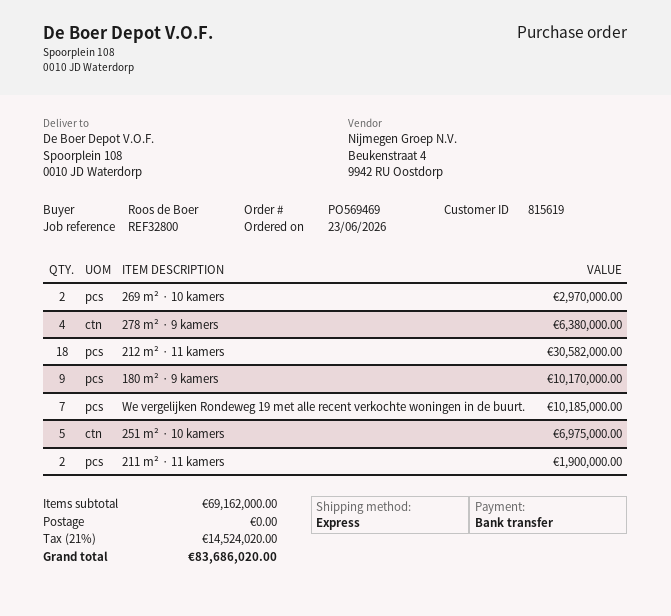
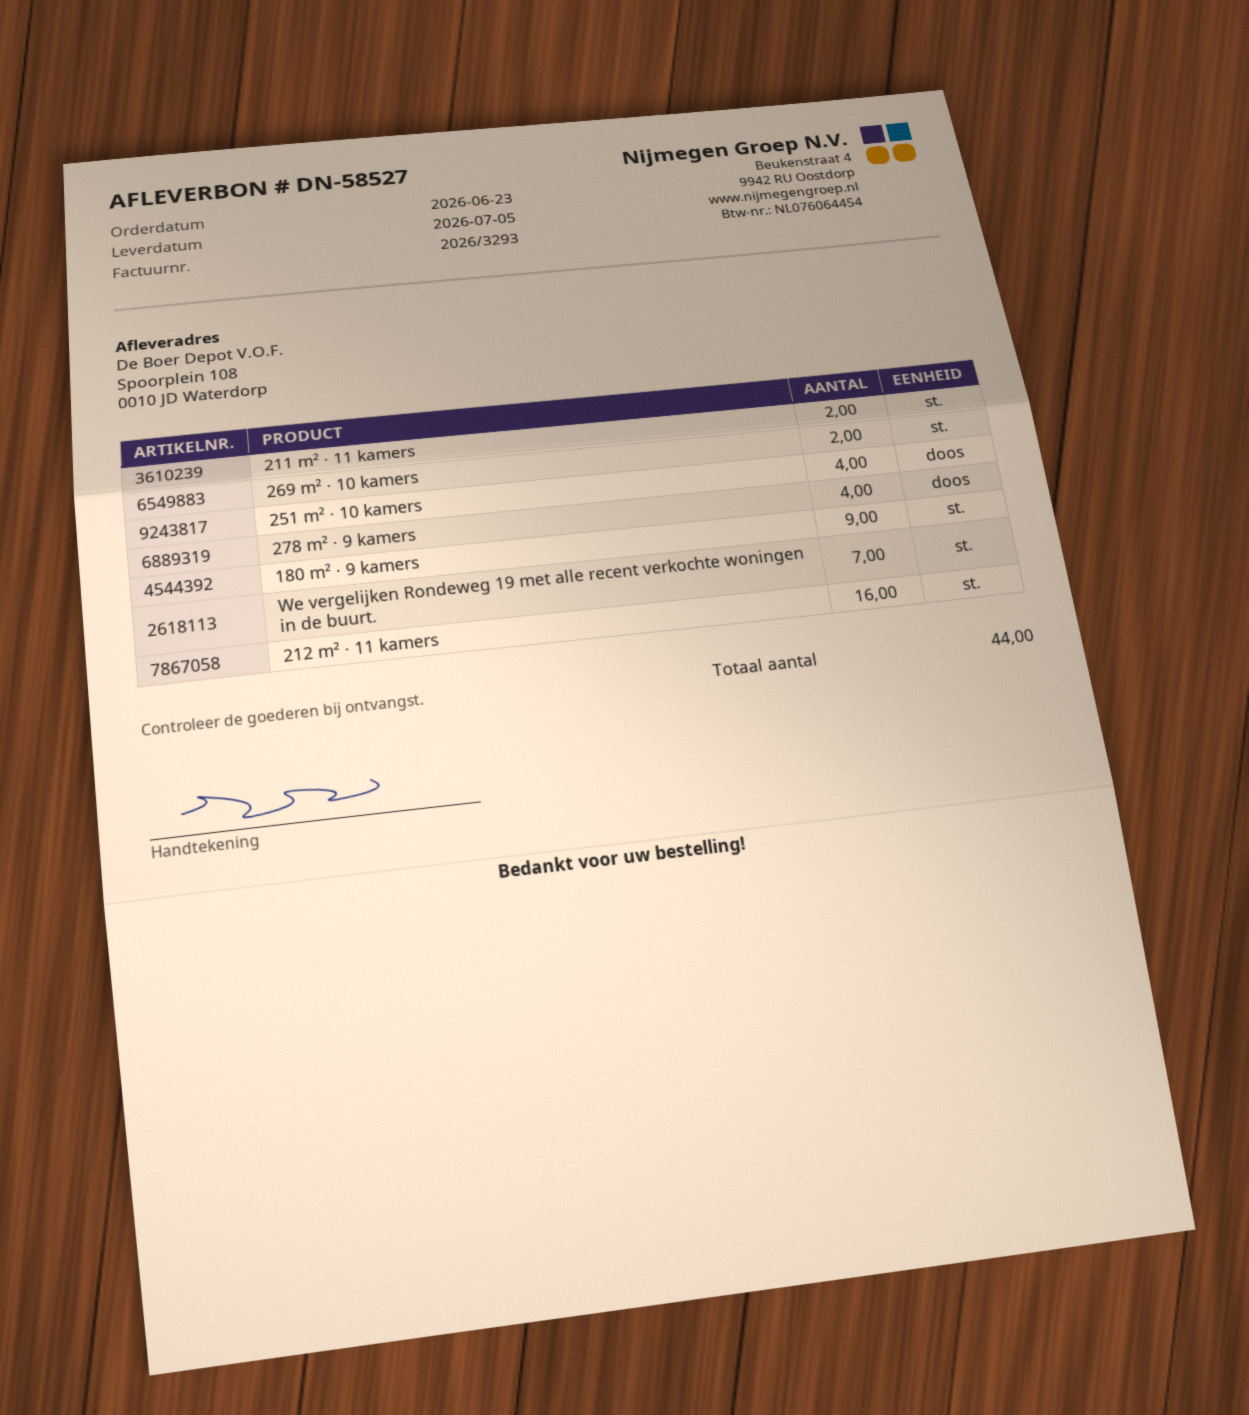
212 m² · 11 kamers: 18 -> 16
251 m² · 10 kamers: 5 -> 4

